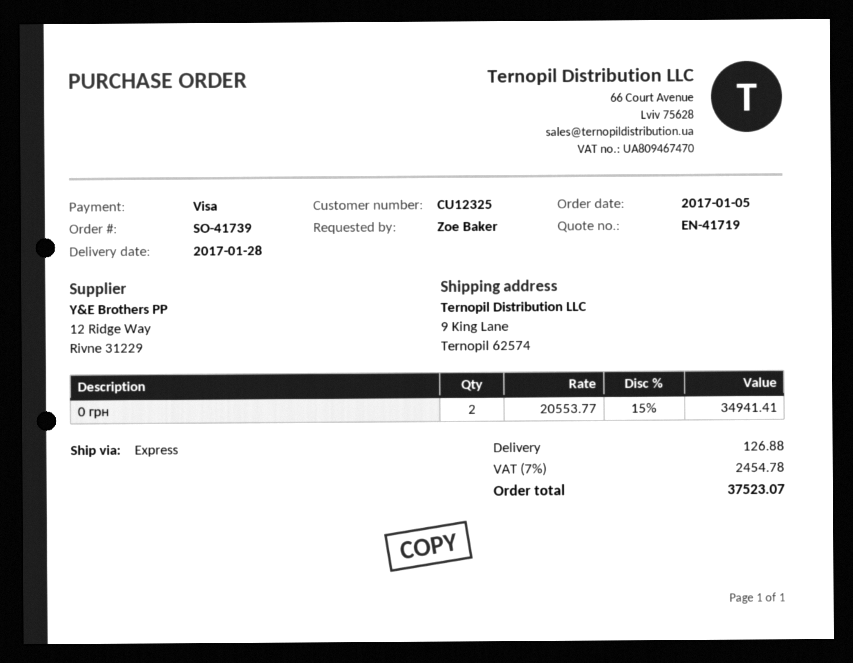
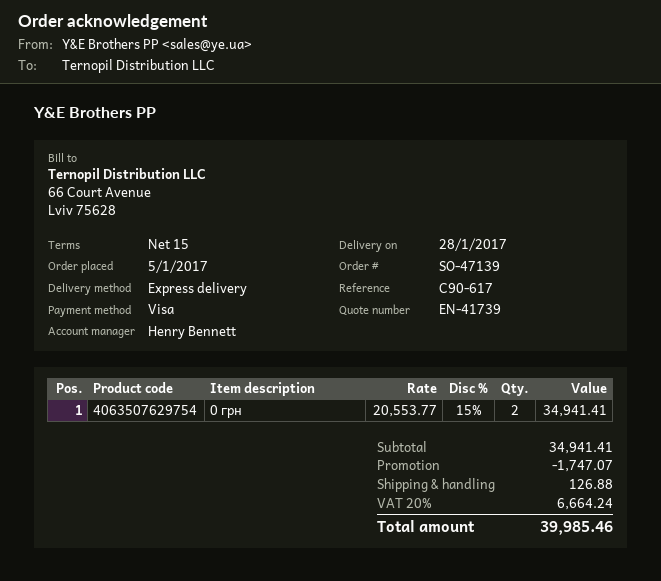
quote number: EN-41719 -> EN-41739
order number: SO-41739 -> SO-47139
discount: none -> 1747.07
tax: 7% = 2454.78 -> 20% = 6664.24
total: 37523.07 -> 39985.46

